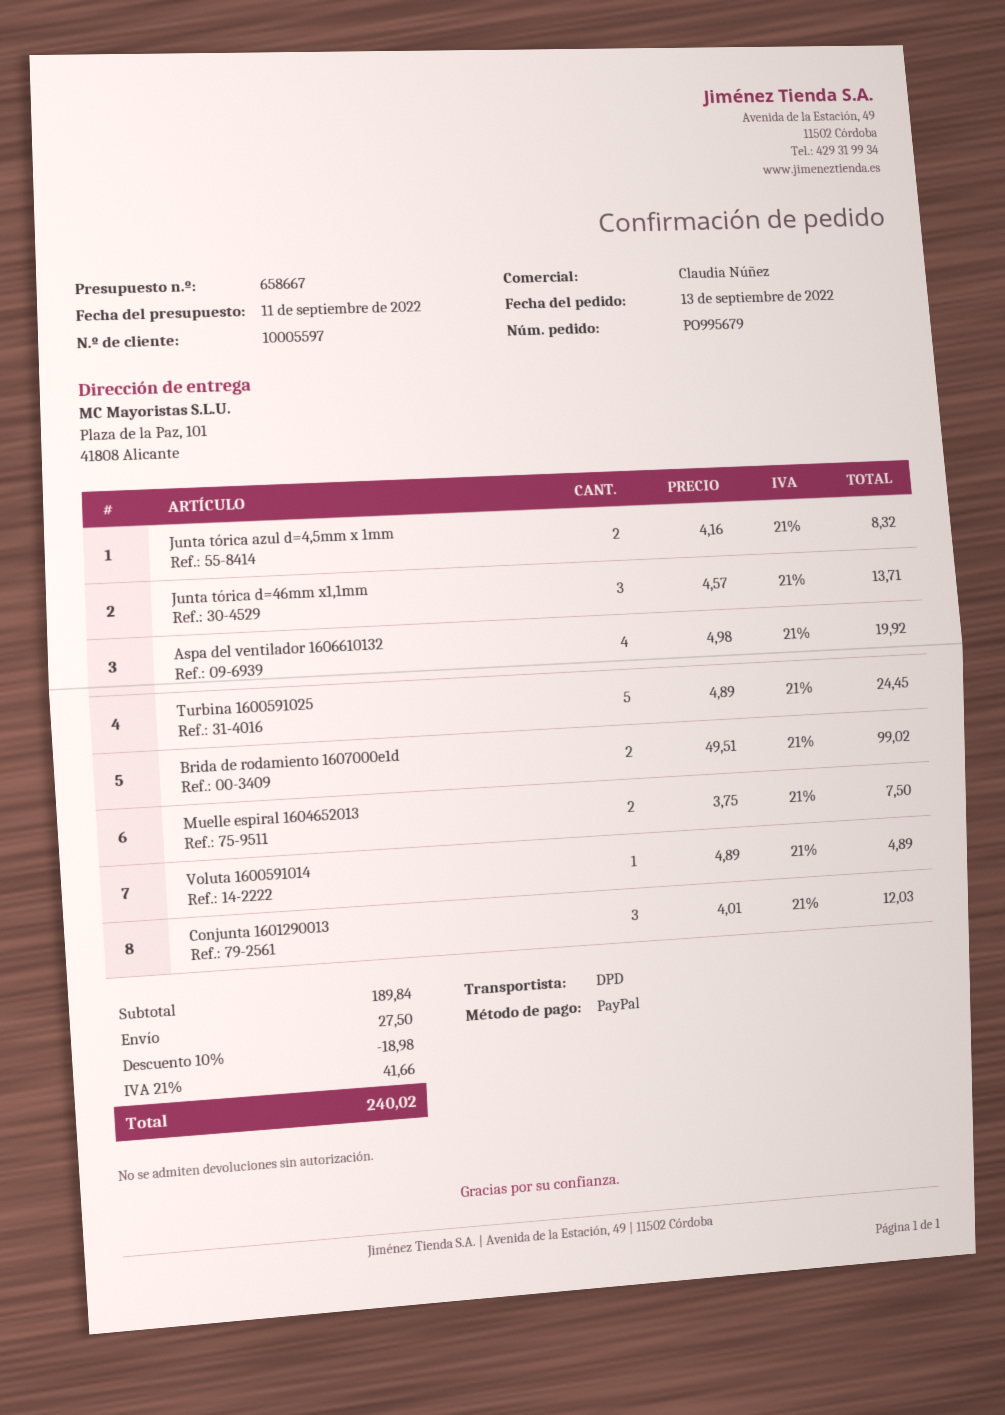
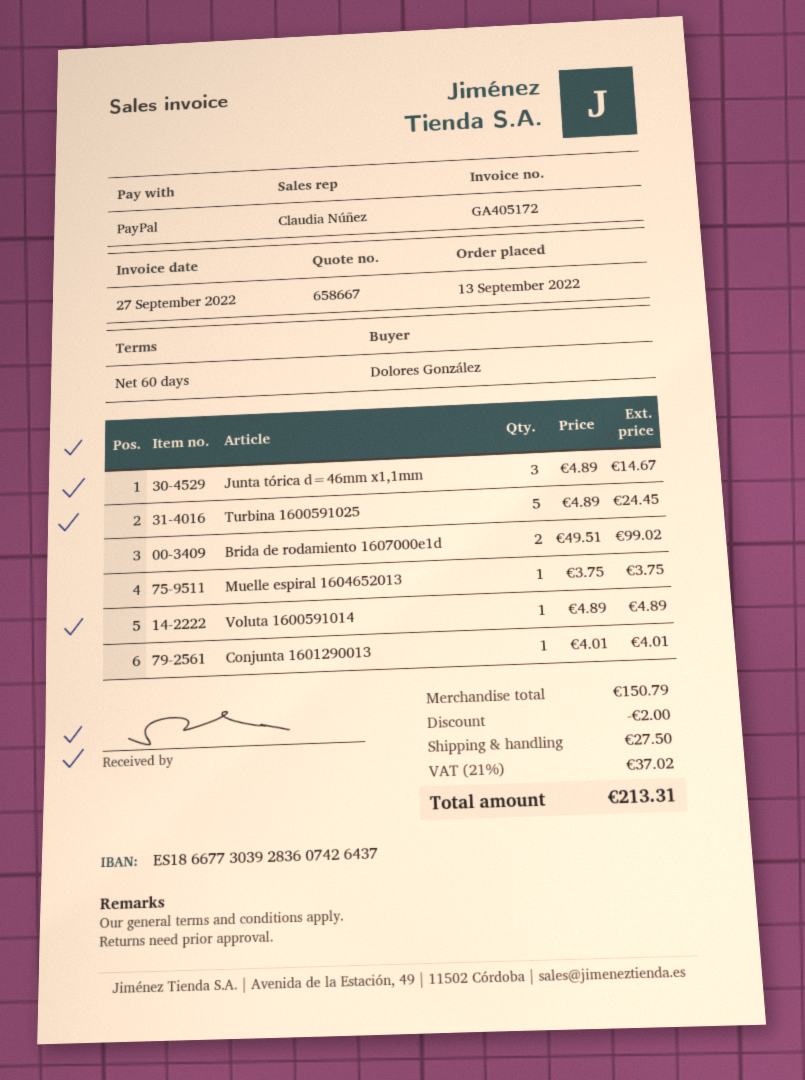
Junta tórica azul d=4,5mm x 1mm: 2 x 4.16 = 8.32 -> none
Junta tórica d=46mm x1,1mm: 3 x 4.57 = 13.71 -> 3 x 4.89 = 14.67
Aspa del ventilador 1606610132: 4 x 4.98 = 19.92 -> none
Muelle espiral 1604652013: 2 x 3.75 = 7.50 -> 1 x 3.75 = 3.75
Conjunta 1601290013: 3 x 4.01 = 12.03 -> 1 x 4.01 = 4.01
subtotal: 189.84 -> 150.79
discount: 18.98 -> 2.00
tax: 21% = 41.66 -> 21% = 37.02
total: 240.02 -> 213.31

